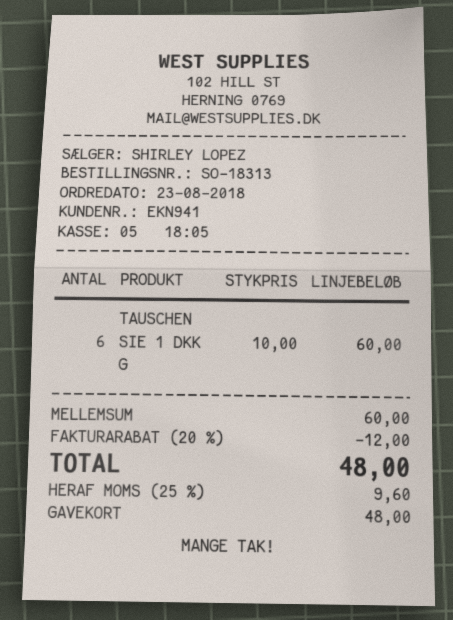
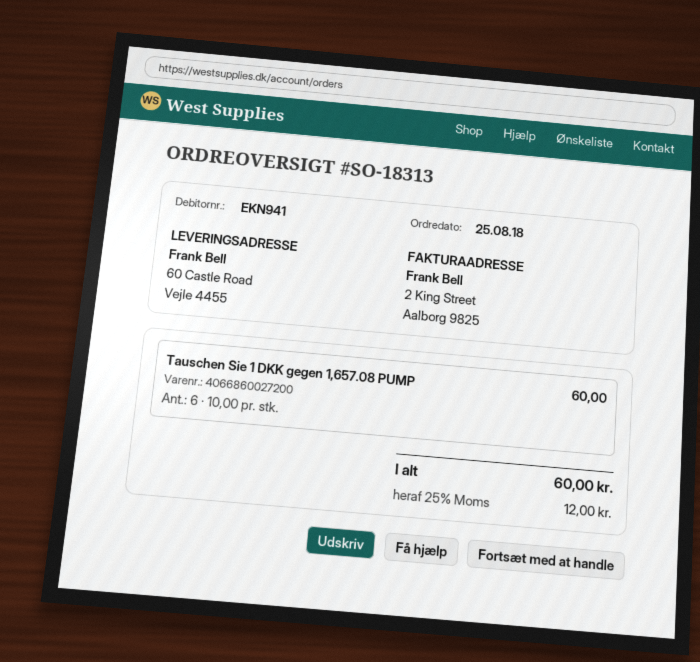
order date: 2018-08-23 -> 2018-08-25
discount: 20% = 12.00 -> none
tax: 25% = 9.60 -> 25% = 12.00
total: 48.00 -> 60.00

